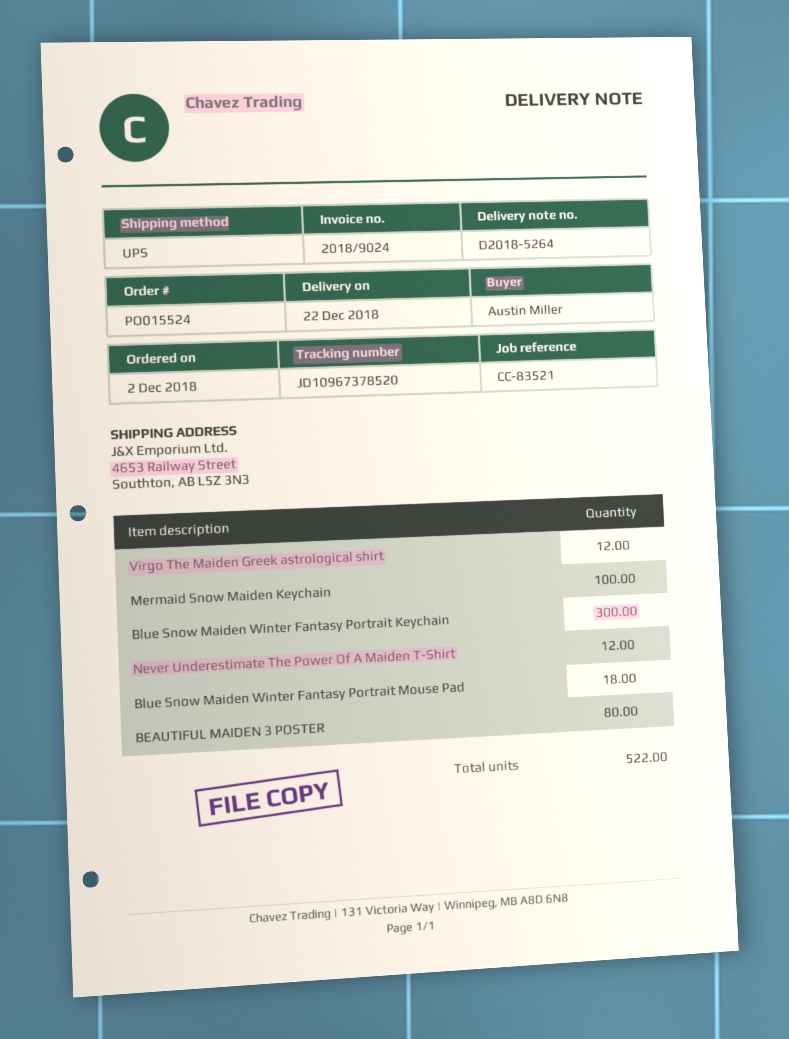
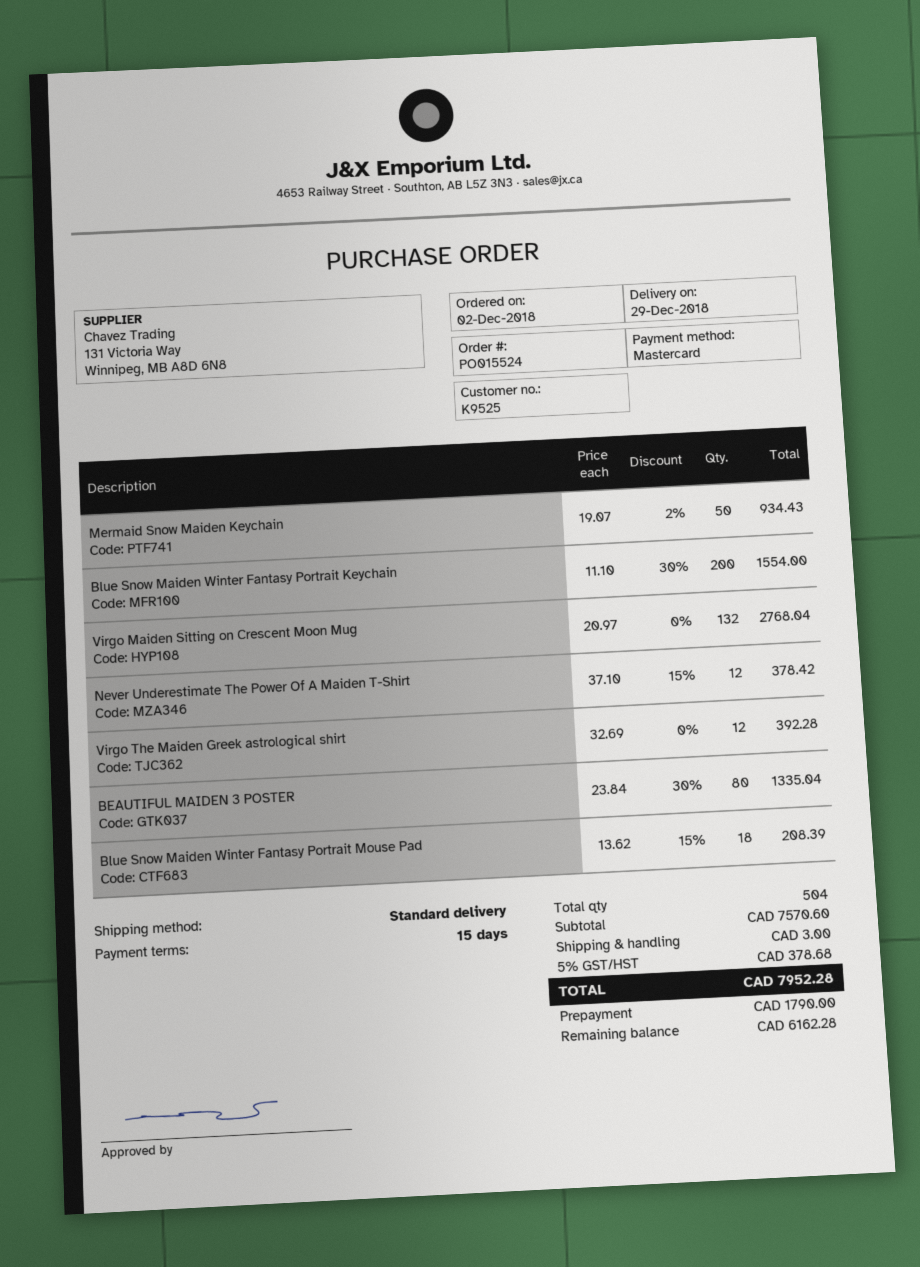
delivery date: 2018-12-22 -> 2018-12-29
shipping method: UPS -> standard
Mermaid Snow Maiden Keychain: 100 -> 50
Blue Snow Maiden Winter Fantasy Portrait Keychain: 300 -> 200
Virgo Maiden Sitting on Crescent Moon Mug: none -> 132
total quantity: 522 -> 504

